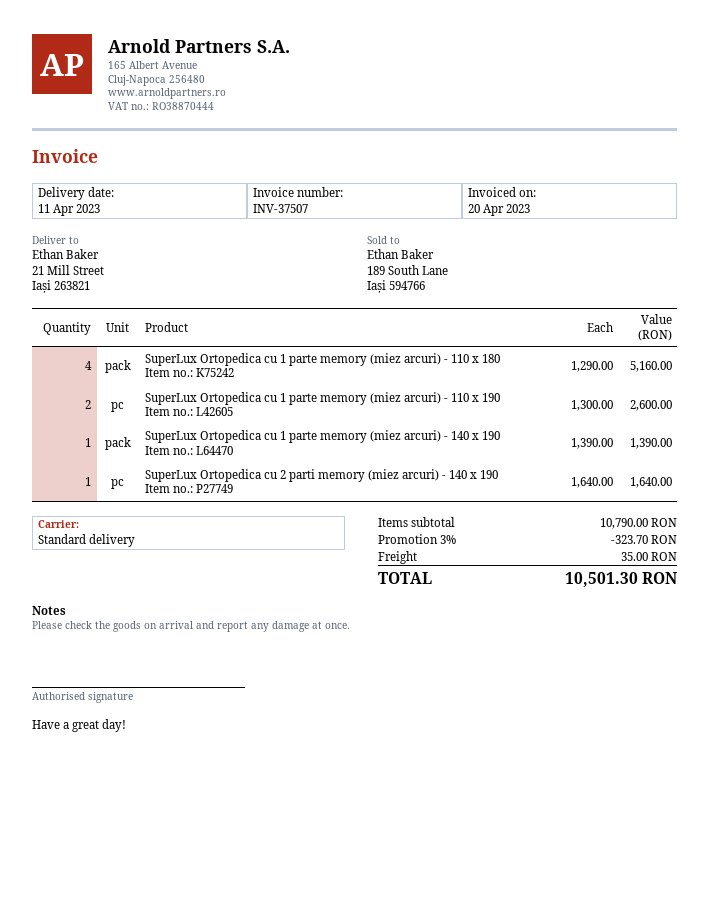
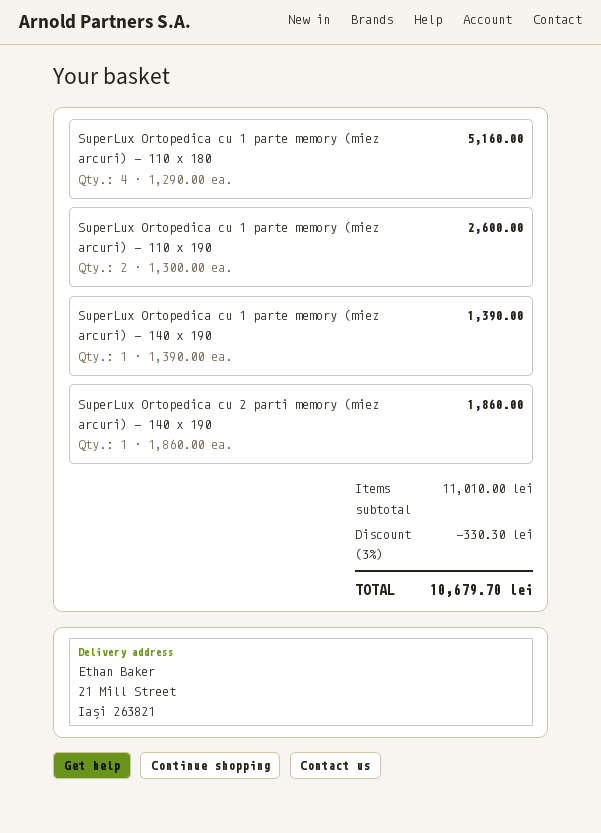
SuperLux Ortopedica cu 2 parti memory (miez arcuri) - 140 x 190: 1 x 1640.00 = 1640.00 -> 1 x 1860.00 = 1860.00
subtotal: 10790.00 -> 11010.00
discount: 3% = 323.70 -> 3% = 330.30
shipping: 35.00 -> none
total: 10501.30 -> 10679.70

